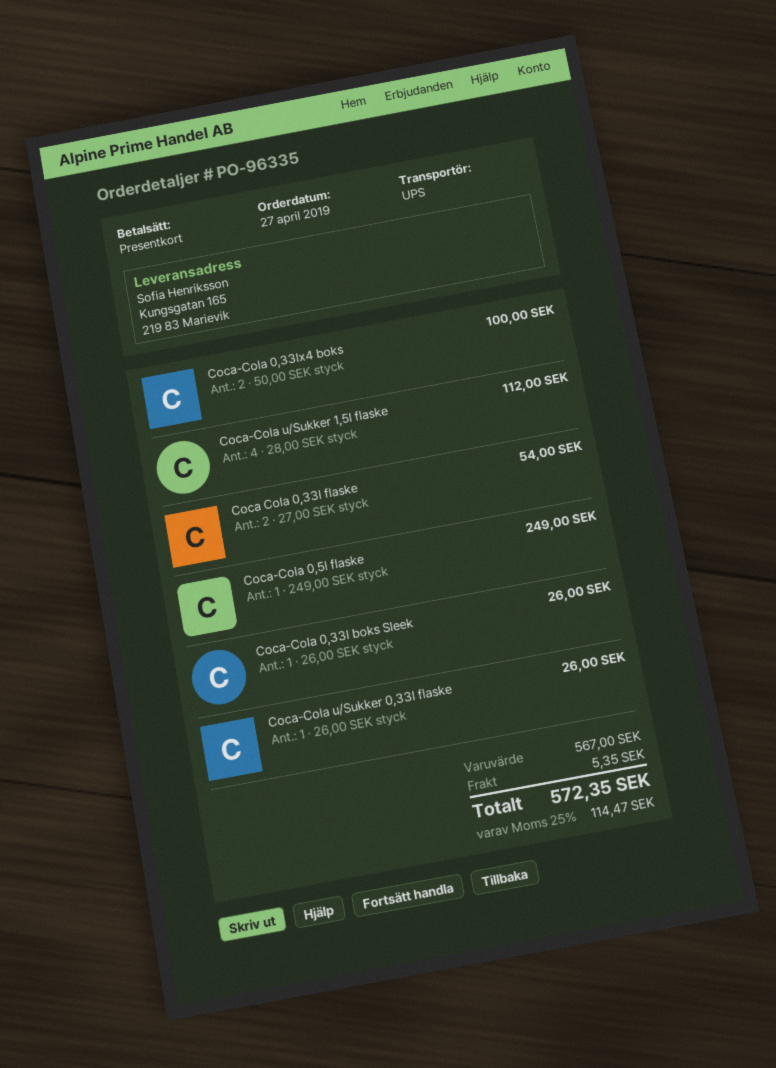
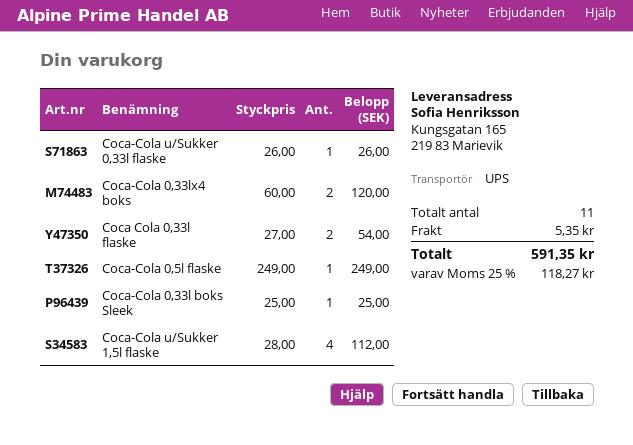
Coca-Cola 0,33lx4 boks: 2 x 50.00 = 100.00 -> 2 x 60.00 = 120.00
Coca-Cola 0,33l boks Sleek: 1 x 26.00 = 26.00 -> 1 x 25.00 = 25.00
tax: 25% = 114.47 -> 25% = 118.27
total: 572.35 -> 591.35

